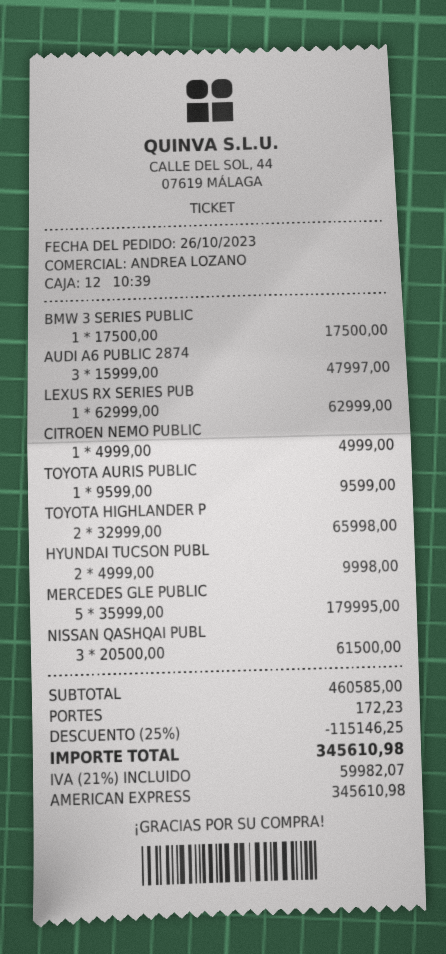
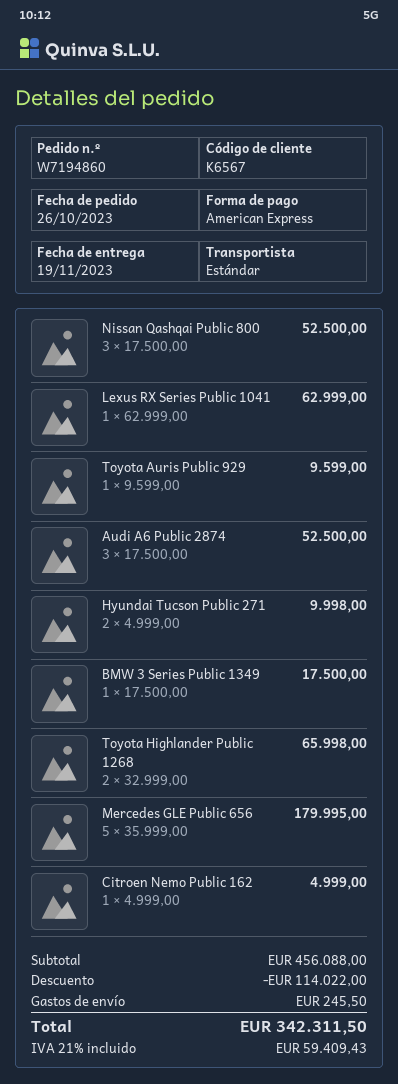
AUDI A6 PUBLIC 2874: 3 x 15999.00 = 47997.00 -> 3 x 17500.00 = 52500.00
NISSAN QASHQAI PUBL: 3 x 20500.00 = 61500.00 -> 3 x 17500.00 = 52500.00
subtotal: 460585.00 -> 456088.00
discount: 115146.25 -> 114022.00
shipping: 172.23 -> 245.50
tax: 21% = 59982.07 -> 21% = 59409.43
total: 345610.98 -> 342311.50

